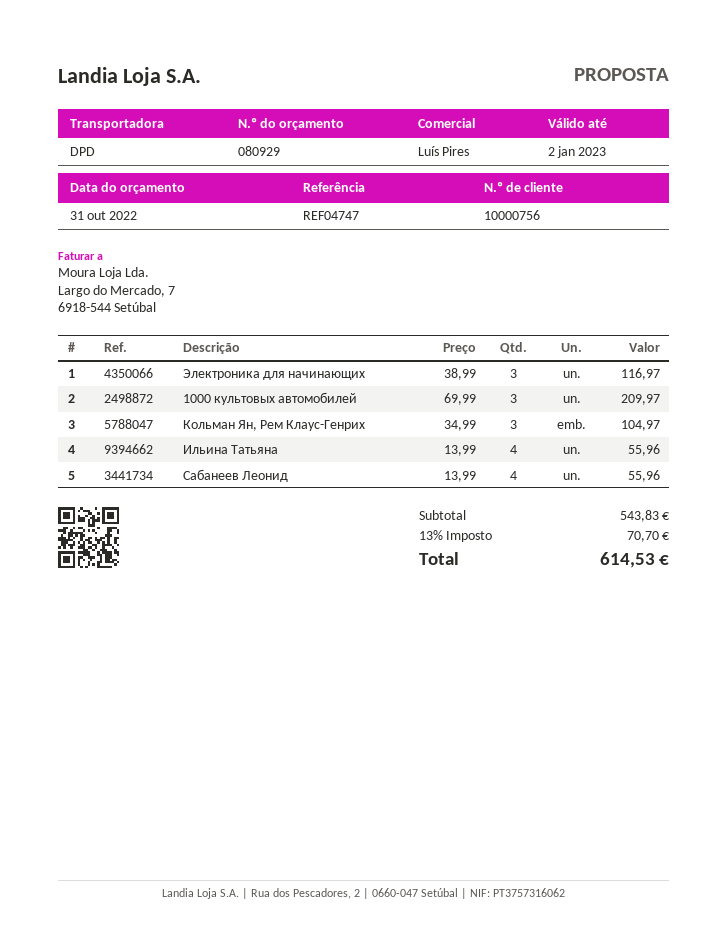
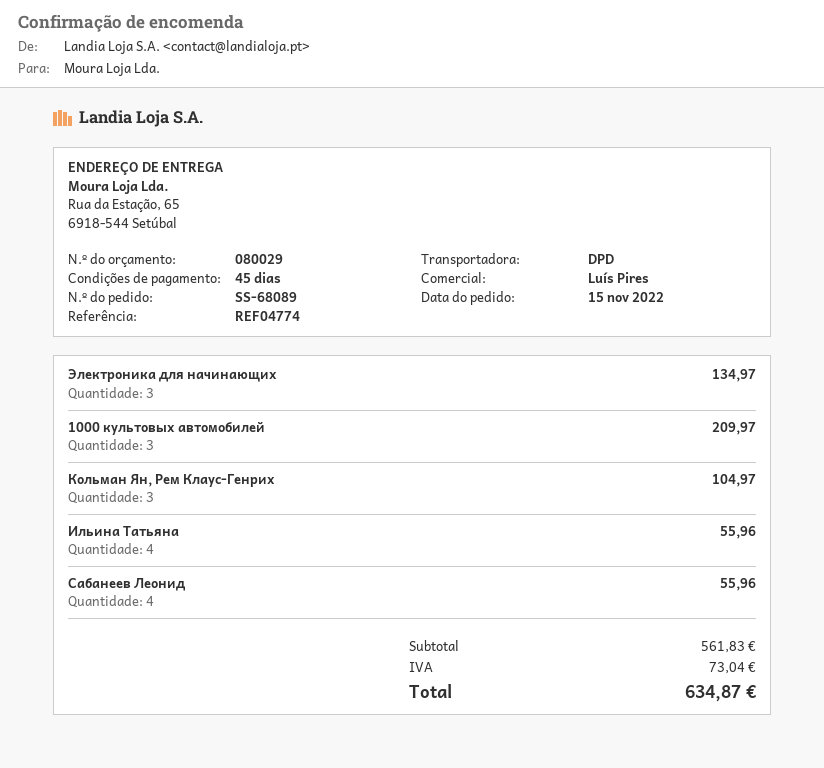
quote number: 080929 -> 080029
reference: REF04747 -> REF04774
Электроника для начинающих: 3 for 116.97 -> 3 for 134.97
subtotal: 543.83 -> 561.83
tax: 70.70 -> 73.04
total: 614.53 -> 634.87

